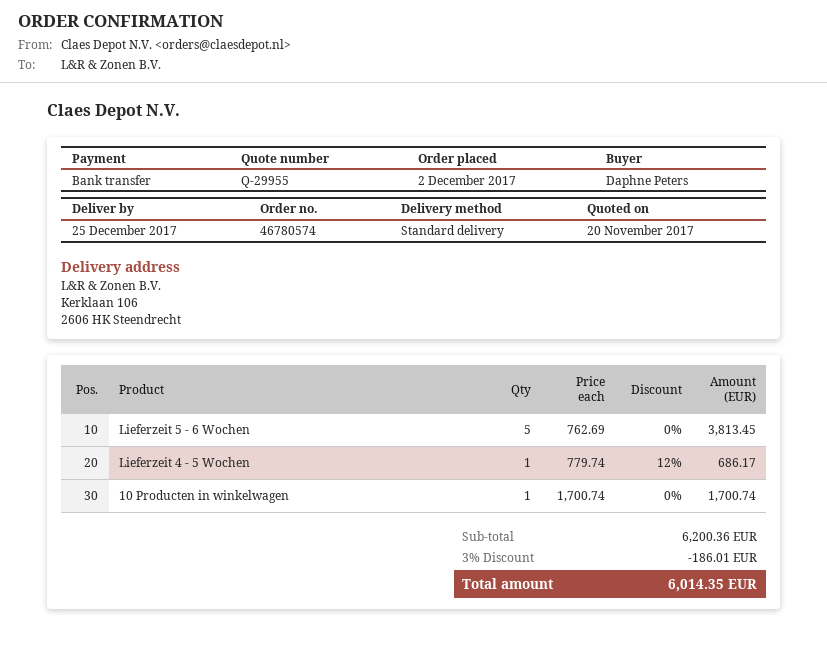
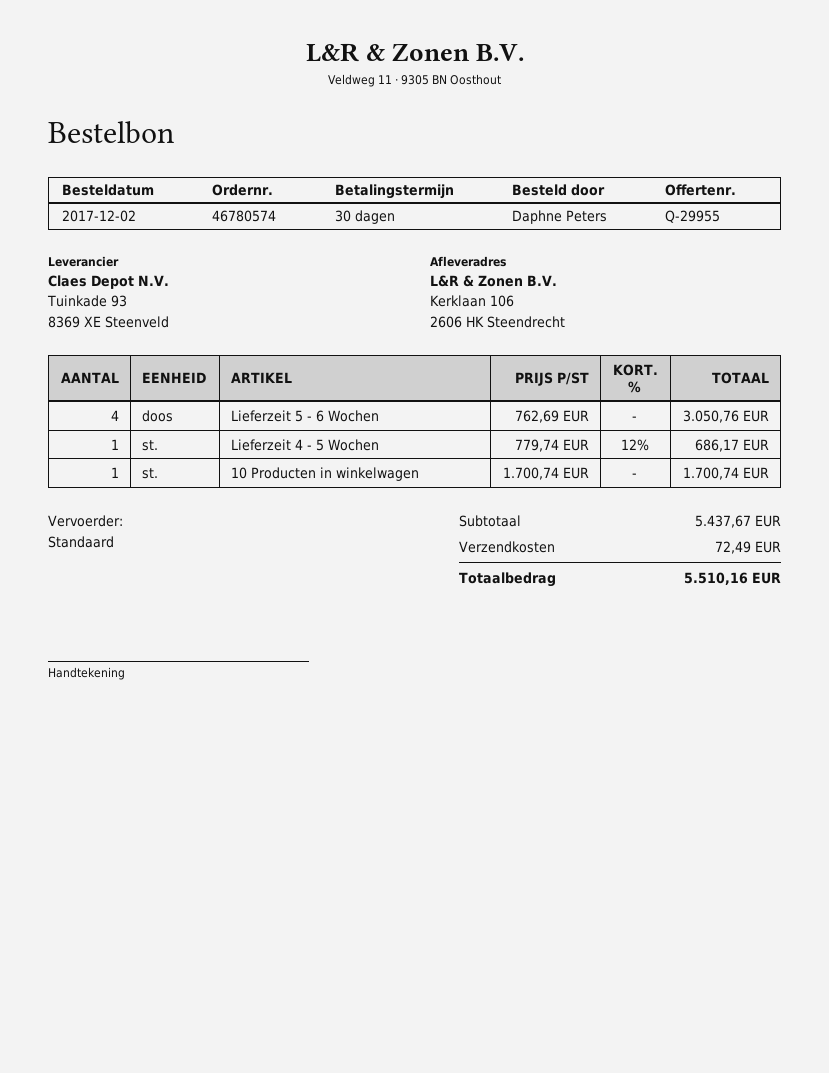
Lieferzeit 5 - 6 Wochen: 5 x 762.69 = 3813.45 -> 4 x 762.69 = 3050.76
subtotal: 6200.36 -> 5437.67
discount: 3% = 186.01 -> none
shipping: none -> 72.49
total: 6014.35 -> 5510.16

